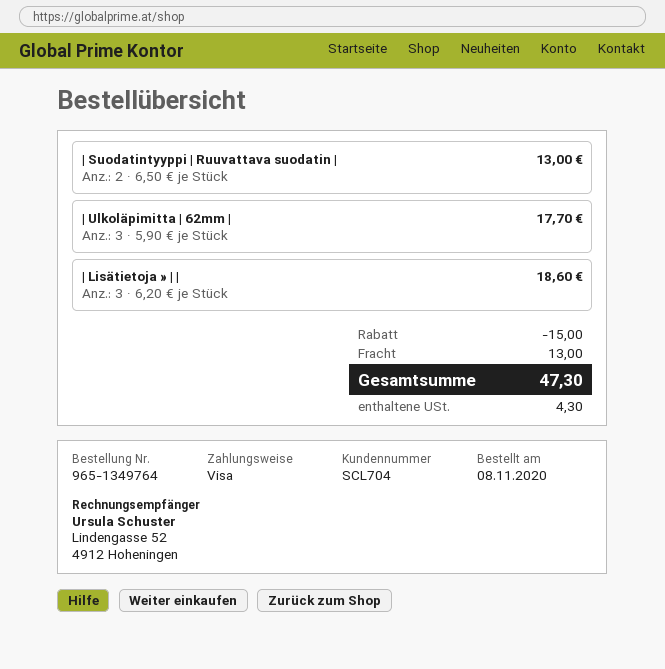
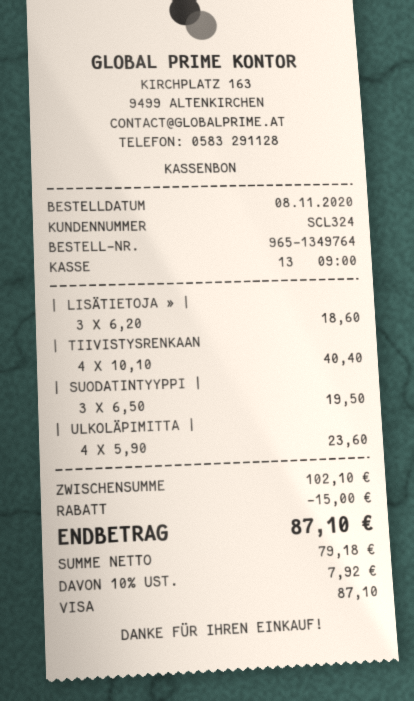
customer number: SCL704 -> SCL324
| Suodatintyyppi | Ruuvattava suodatin |: 2 x 6.50 = 13.00 -> 3 x 6.50 = 19.50
| Ulkoläpimitta | 62mm |: 3 x 5.90 = 17.70 -> 4 x 5.90 = 23.60
| TIIVISTYSRENKAAN: none -> 4 x 10.10 = 40.40
shipping: 13.00 -> none
tax: 4.30 -> 7.92
total: 47.30 -> 87.10

